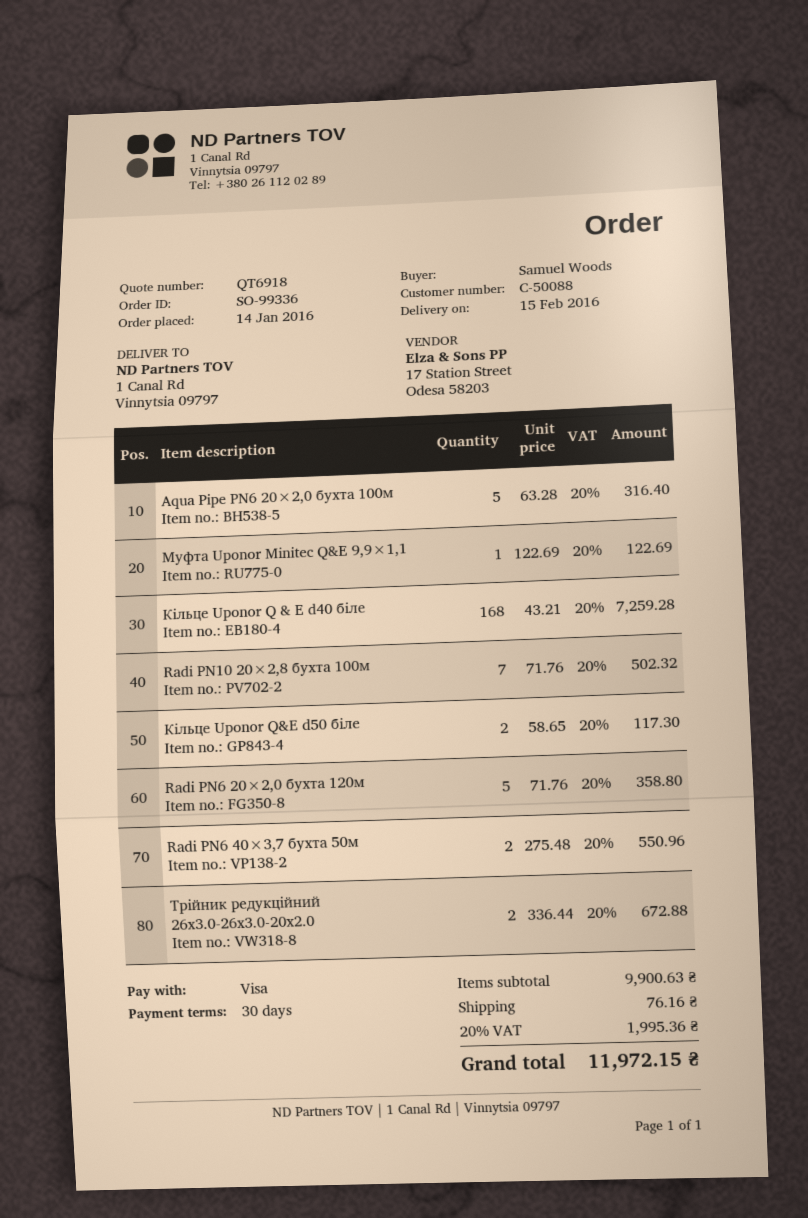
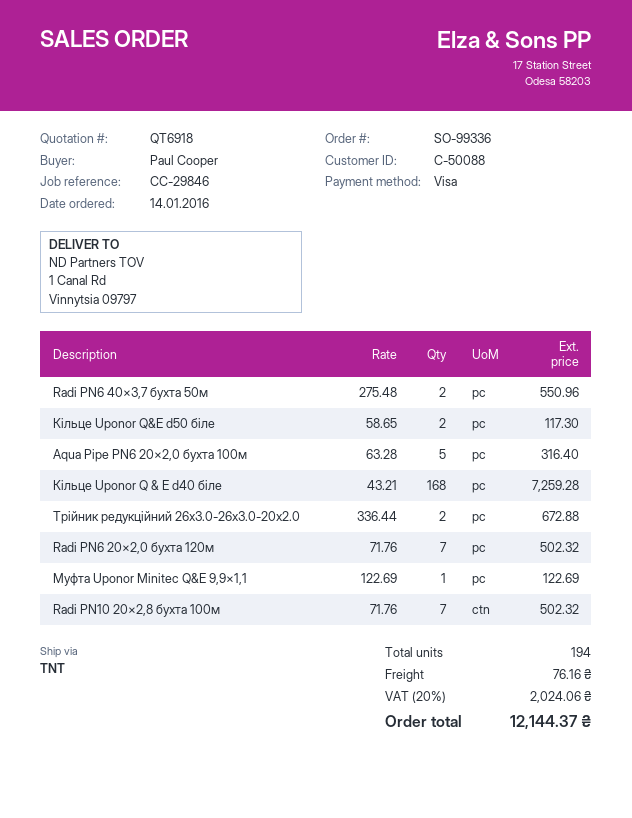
ordered by: Samuel Woods -> Paul Cooper
Radi PN6 20×2,0 бухта 120м: 5 x 71.76 = 358.80 -> 7 x 71.76 = 502.32
tax: 20% = 1995.36 -> 20% = 2024.06
total: 11972.15 -> 12144.37

